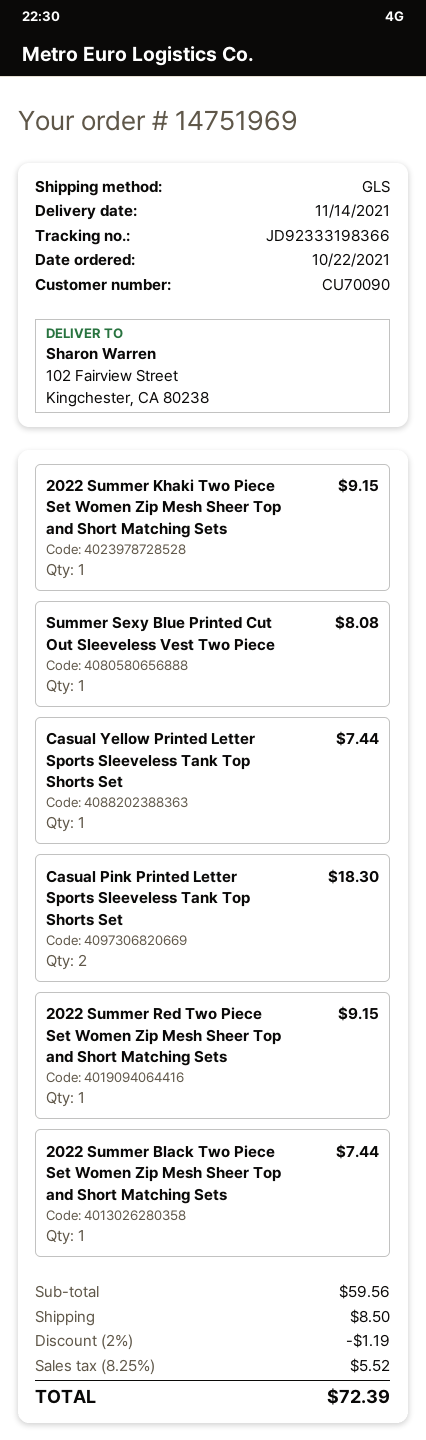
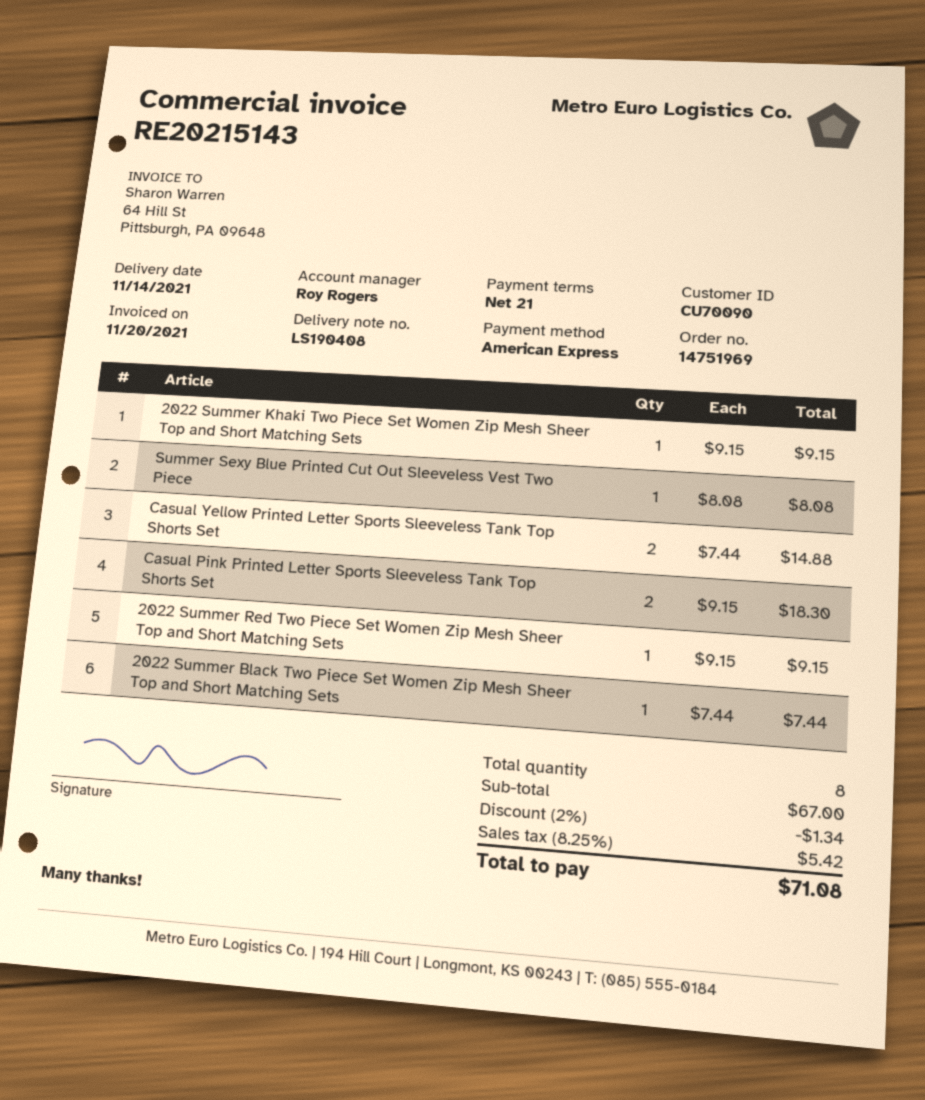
Casual Yellow Printed Letter Sports Sleeveless Tank Top Shorts Set: 1 for 7.44 -> 2 for 14.88
subtotal: 59.56 -> 67.00
discount: 2% = 1.19 -> 2% = 1.34
shipping: 8.50 -> none
tax: 8.25% = 5.52 -> 8.25% = 5.42
total: 72.39 -> 71.08

